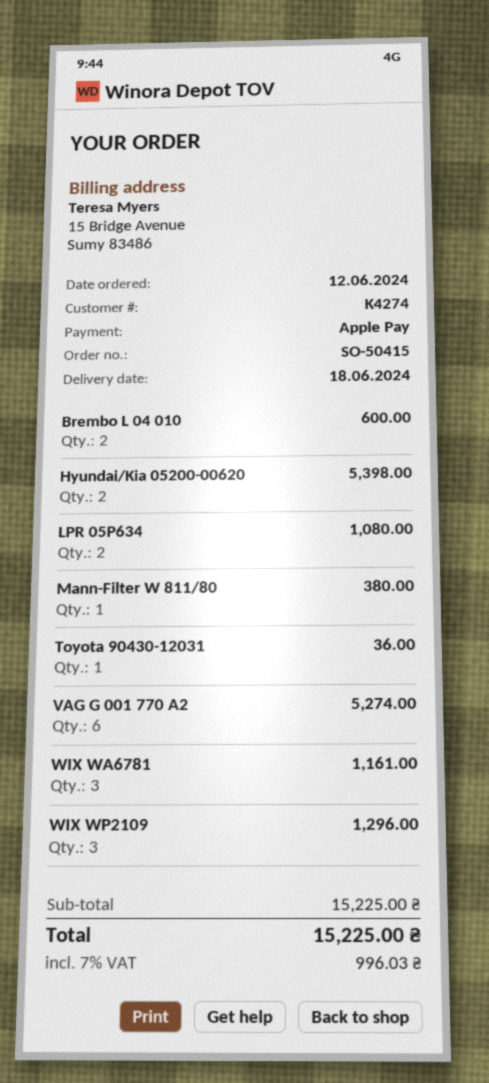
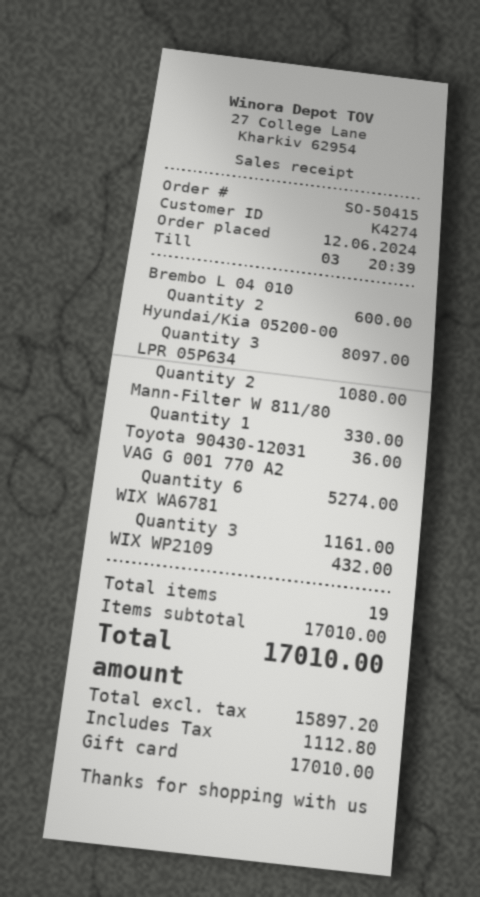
payment method: Apple Pay -> gift card
Hyundai/Kia 05200-00620: 2 for 5398.00 -> 3 for 8097.00
Mann-Filter W 811/80: 1 for 380.00 -> 1 for 330.00
WIX WP2109: 3 for 1296.00 -> 1 for 432.00
subtotal: 15225.00 -> 17010.00
tax: 996.03 -> 1112.80
total: 15225.00 -> 17010.00

